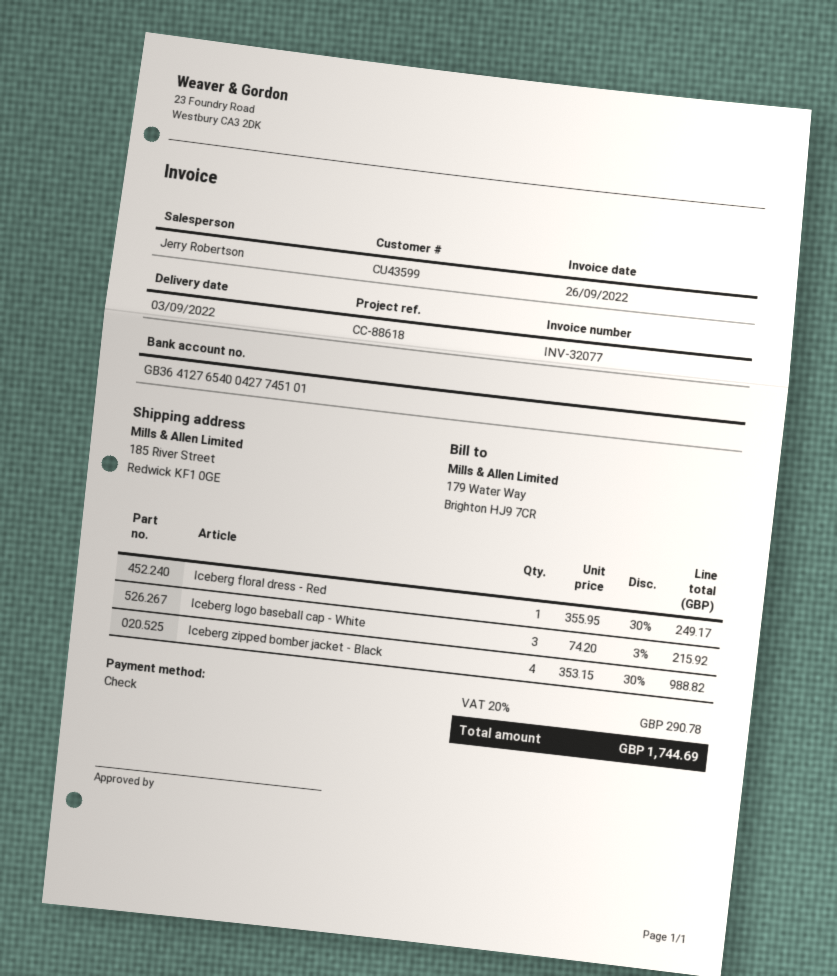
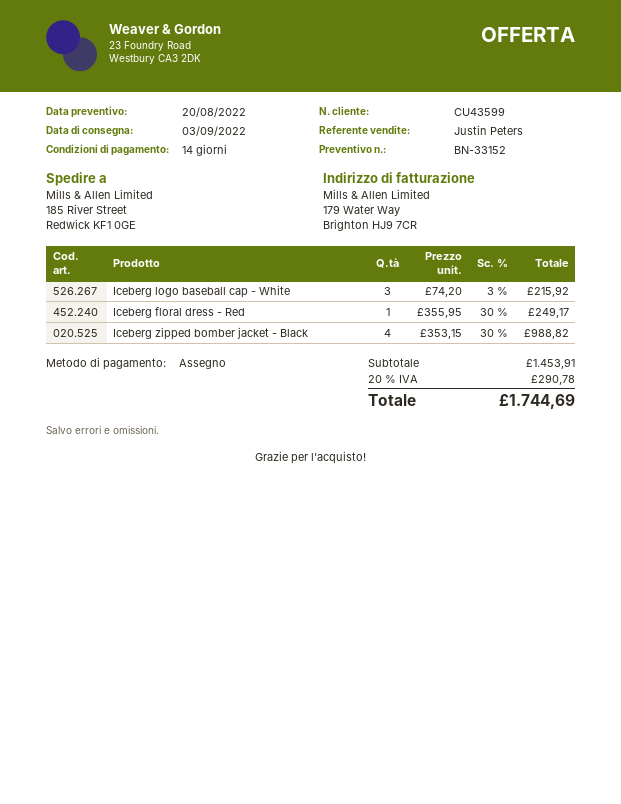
sales rep: Jerry Robertson -> Justin Peters

